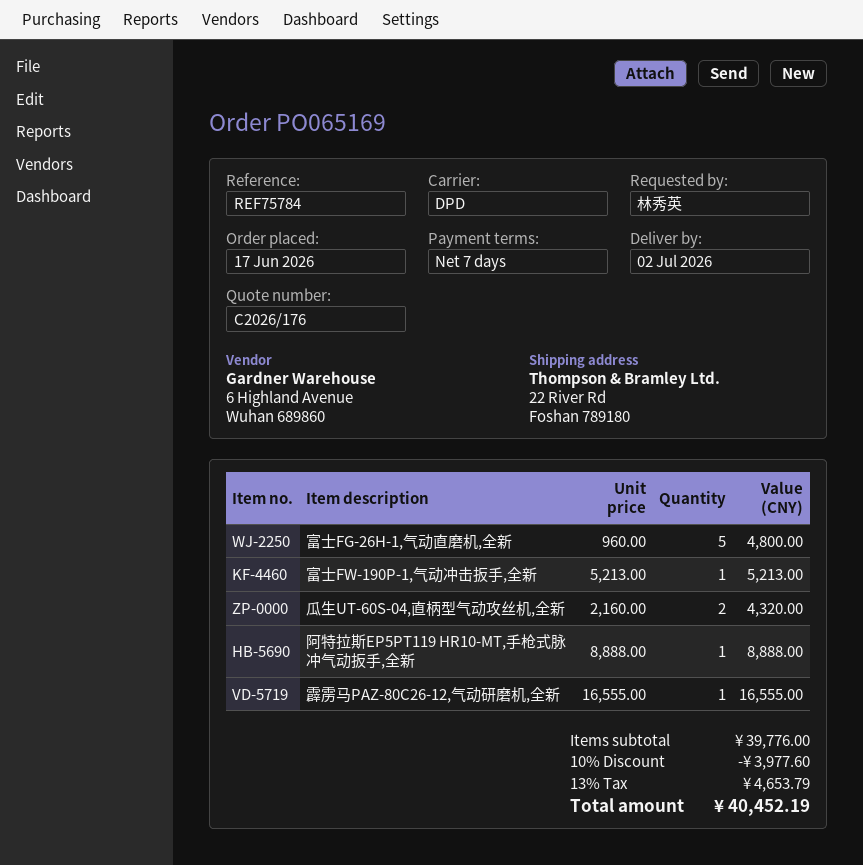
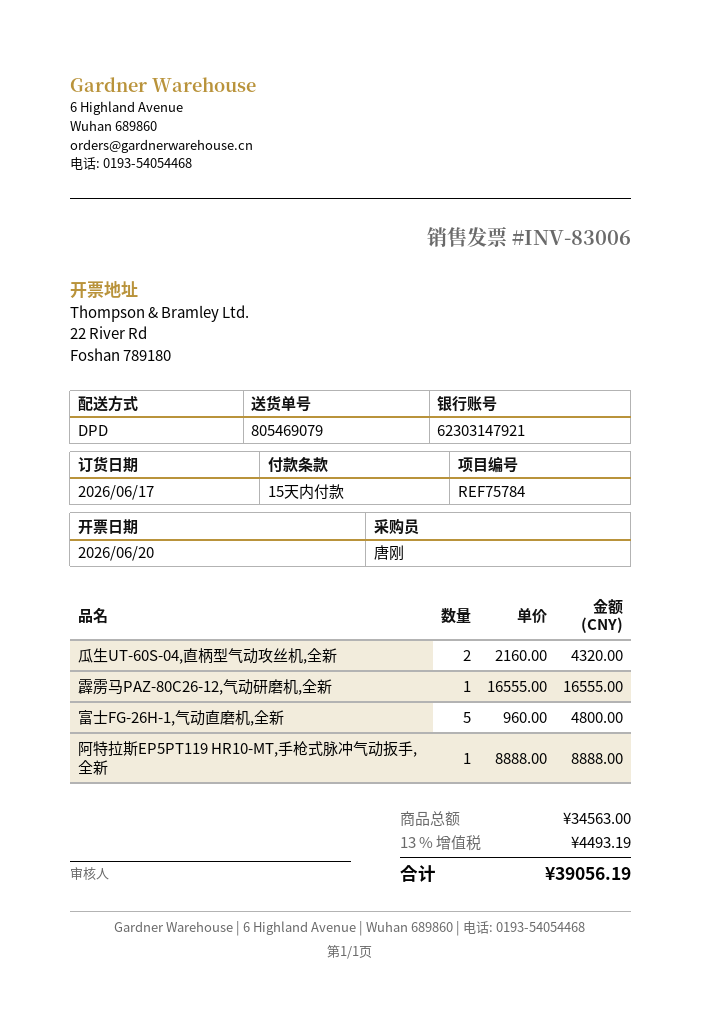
payment terms: 7 days -> 15 days
ordered by: 林秀英 -> 唐刚
富士FW-190P-1,气动冲击扳手,全新: 1 x 5213.00 = 5213.00 -> none
subtotal: 39776.00 -> 34563.00
discount: 10% = 3977.60 -> none
tax: 13% = 4653.79 -> 13% = 4493.19
total: 40452.19 -> 39056.19

